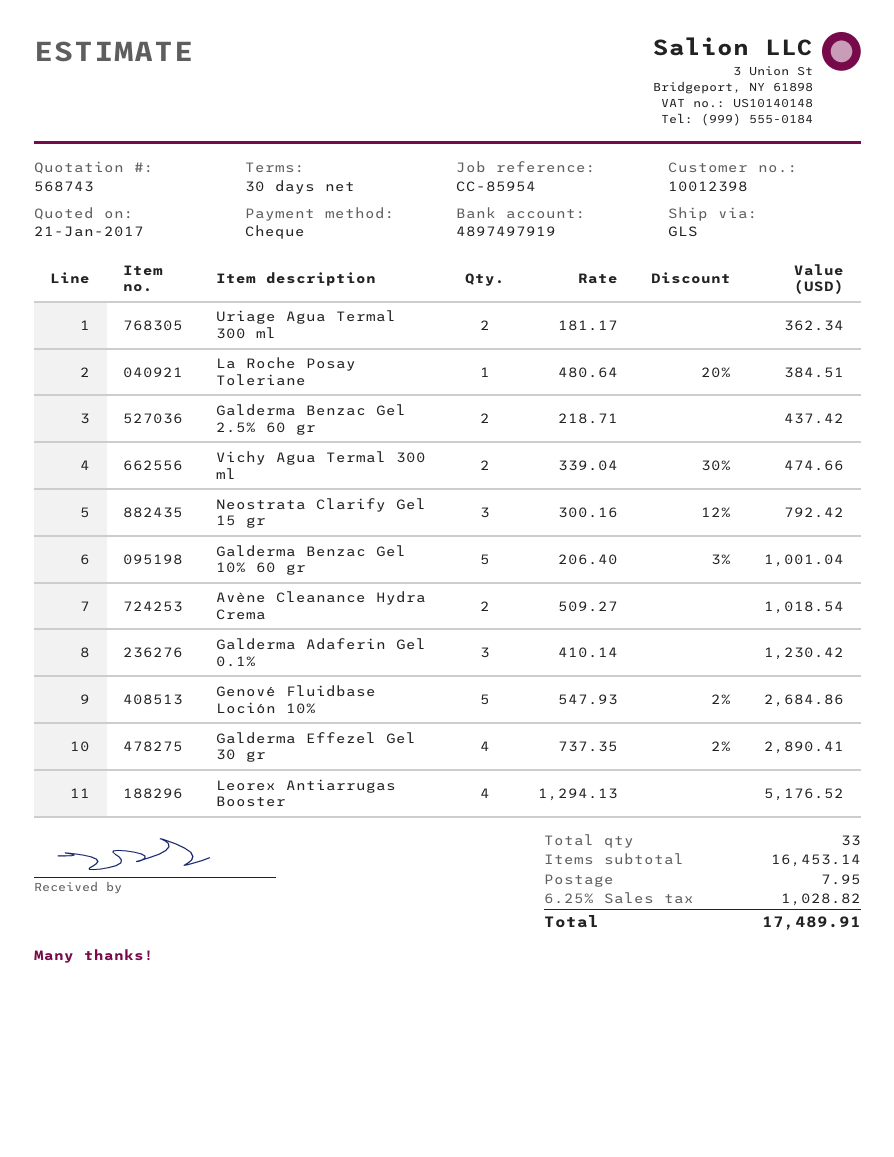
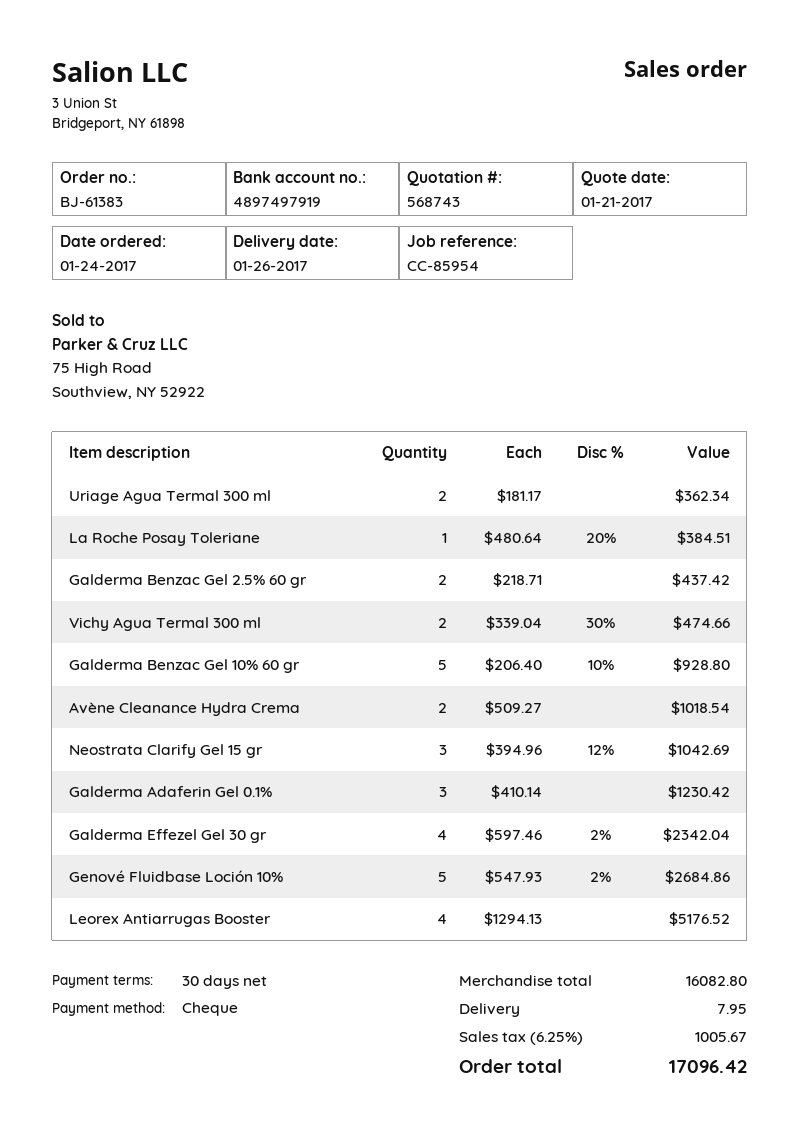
Neostrata Clarify Gel 15 gr: 3 x 300.16 - 12% = 792.42 -> 3 x 394.96 - 12% = 1042.69
Galderma Benzac Gel 10% 60 gr: 5 x 206.40 - 3% = 1001.04 -> 5 x 206.40 - 10% = 928.80
Galderma Effezel Gel 30 gr: 4 x 737.35 - 2% = 2890.41 -> 4 x 597.46 - 2% = 2342.04
subtotal: 16453.14 -> 16082.80
tax: 6.25% = 1028.82 -> 6.25% = 1005.67
total: 17489.91 -> 17096.42

